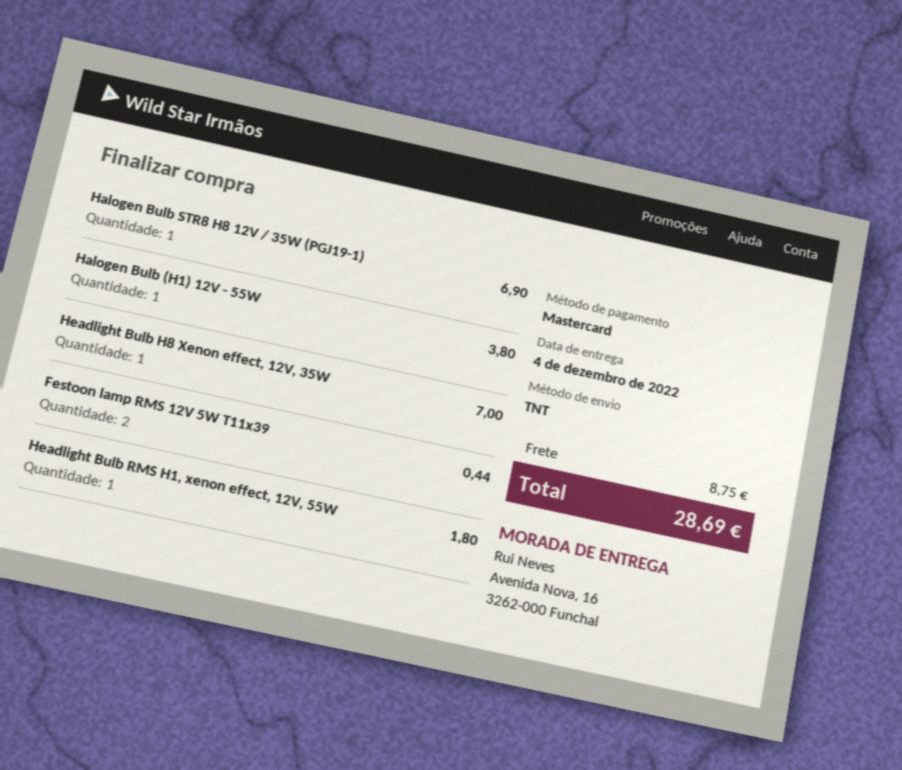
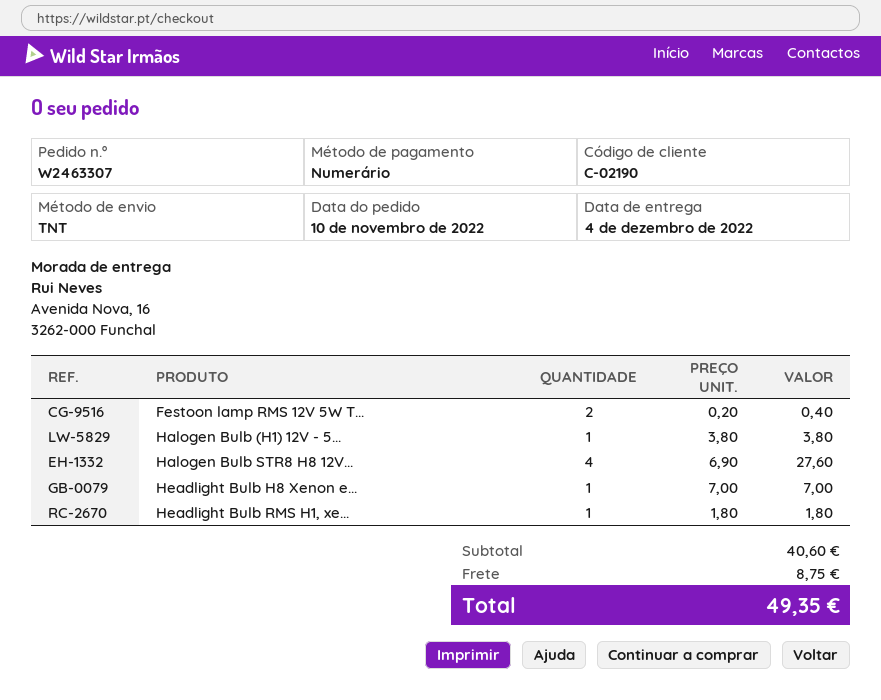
payment method: Mastercard -> cash
Halogen Bulb STR8 H8 12V / 35W (PGJ19-1): 1 for 6.90 -> 4 for 27.60
Festoon lamp RMS 12V 5W T11x39: 2 for 0.44 -> 2 for 0.40
total: 28.69 -> 49.35

